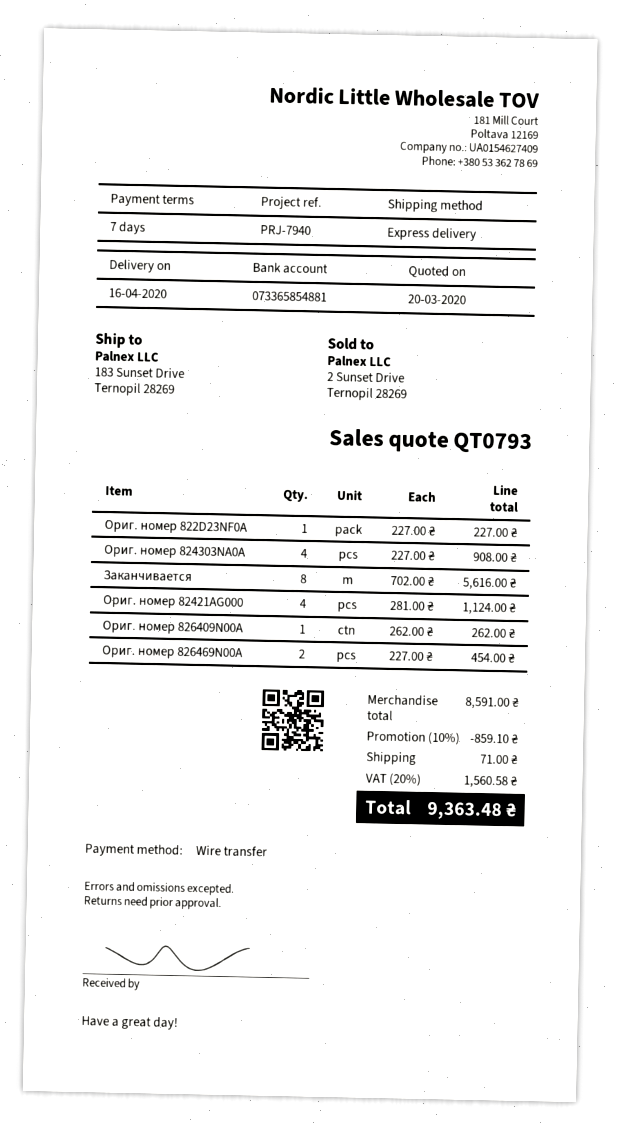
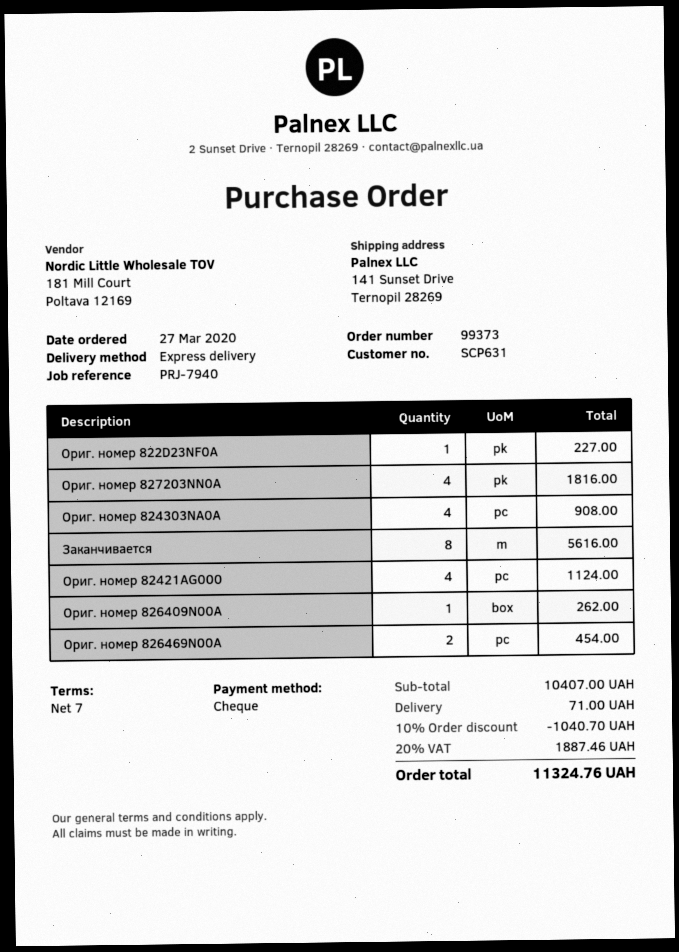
payment method: bank transfer -> cheque
ship to: 183 Sunset Drive, Ternopil 28269 -> 141 Sunset Drive, Ternopil 28269
Ориг. номер 827203NN0A: none -> 4 for 1816.00
subtotal: 8591.00 -> 10407.00
discount: 10% = 859.10 -> 10% = 1040.70
tax: 20% = 1560.58 -> 20% = 1887.46
total: 9363.48 -> 11324.76

